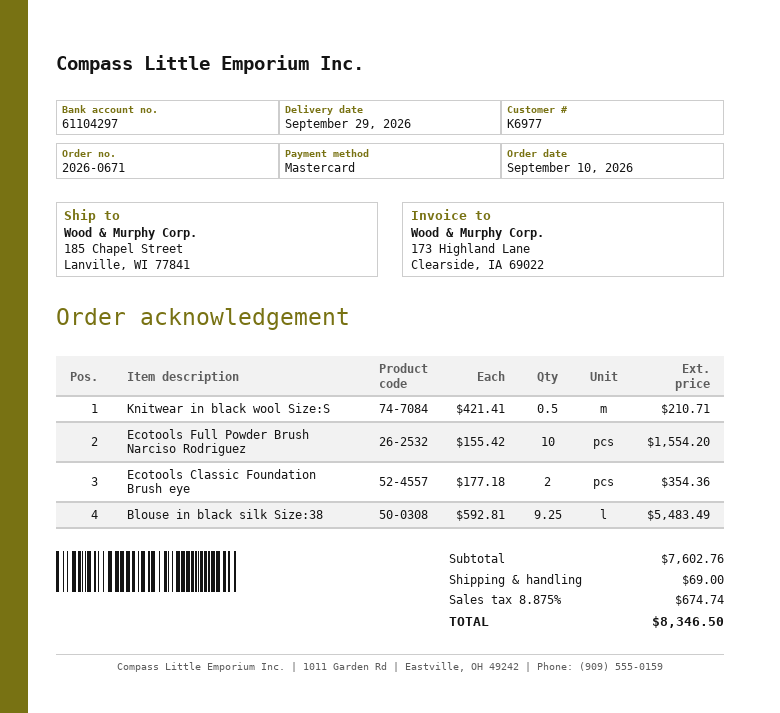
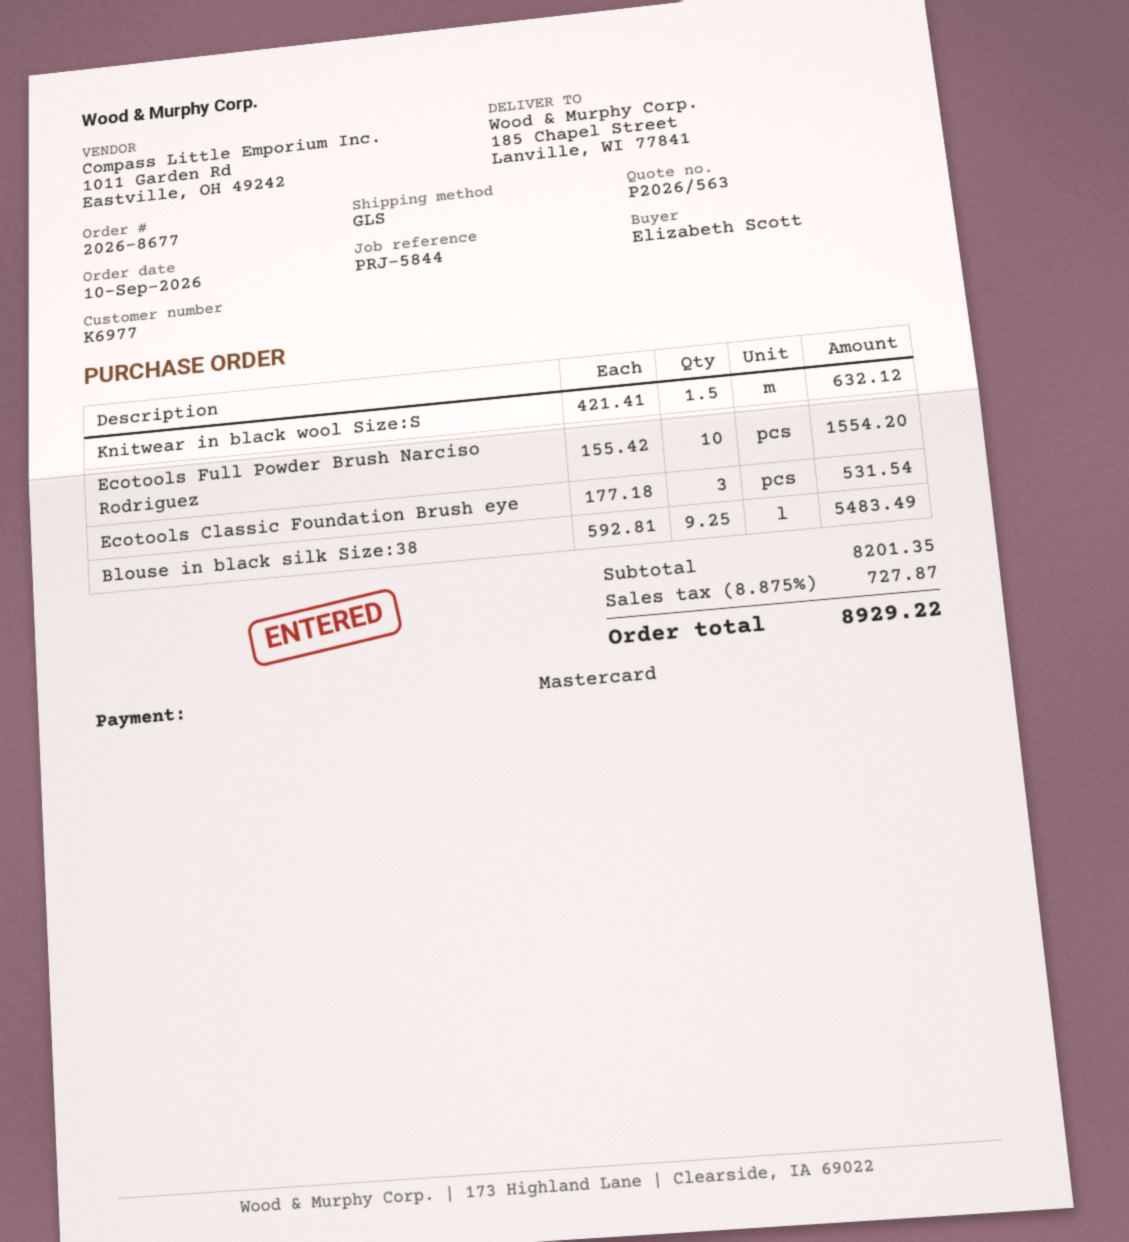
order number: 2026-0671 -> 2026-8677
Knitwear in black wool Size:S: 0.5 x 421.41 = 210.71 -> 1.5 x 421.41 = 632.12
Ecotools Classic Foundation Brush eye: 2 x 177.18 = 354.36 -> 3 x 177.18 = 531.54
subtotal: 7602.76 -> 8201.35
shipping: 69.00 -> none
tax: 8.875% = 674.74 -> 8.875% = 727.87
total: 8346.50 -> 8929.22

